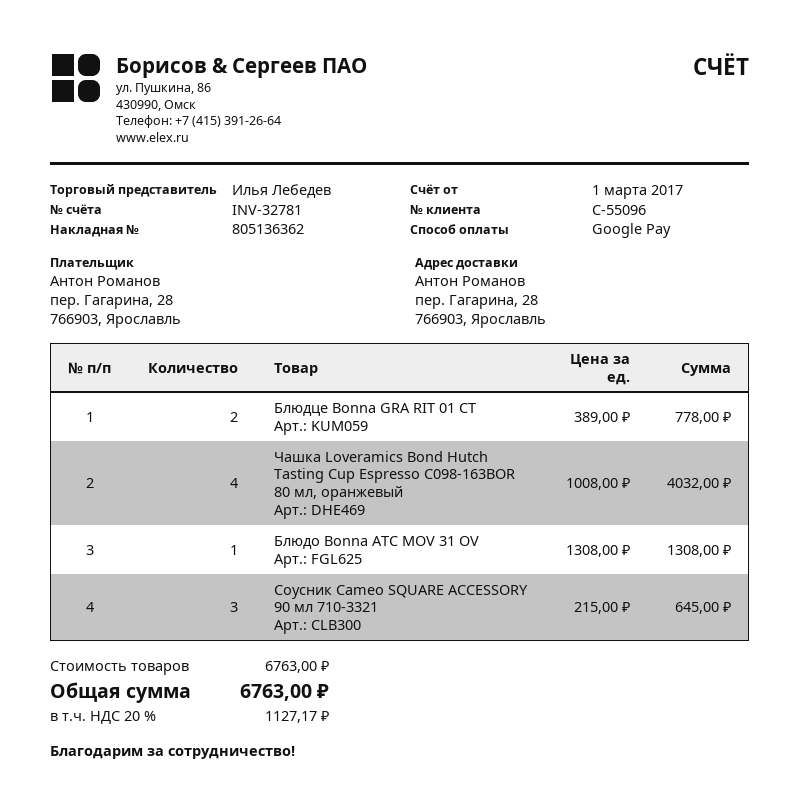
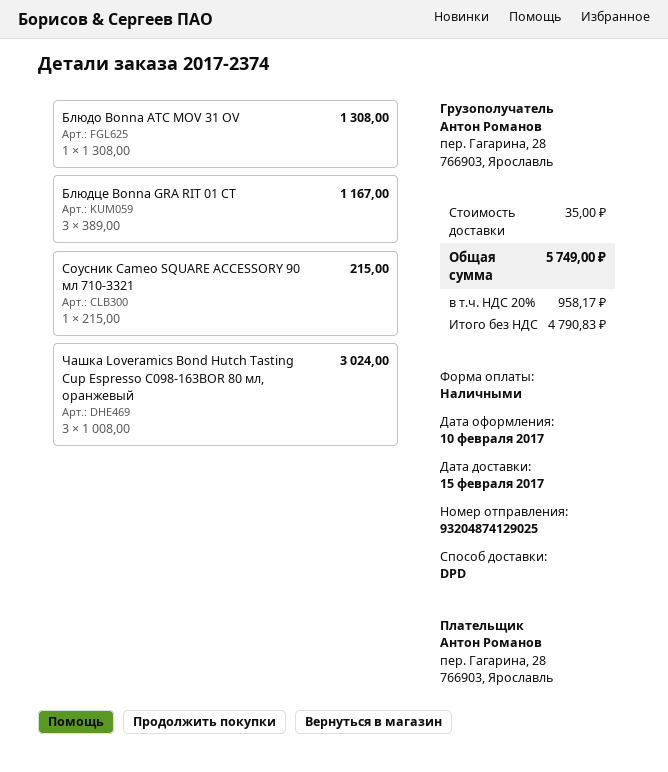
payment method: Google Pay -> cash
Блюдце Bonna GRA RIT 01 CT: 2 x 389.00 = 778.00 -> 3 x 389.00 = 1167.00
Чашка Loveramics Bond Hutch Tasting Cup Espresso C098-163BOR 80 мл, оранжевый: 4 x 1008.00 = 4032.00 -> 3 x 1008.00 = 3024.00
Соусник Cameo SQUARE ACCESSORY 90 мл 710-3321: 3 x 215.00 = 645.00 -> 1 x 215.00 = 215.00
shipping: none -> 35.00
tax: 20% = 1127.17 -> 20% = 958.17
total: 6763.00 -> 5749.00

